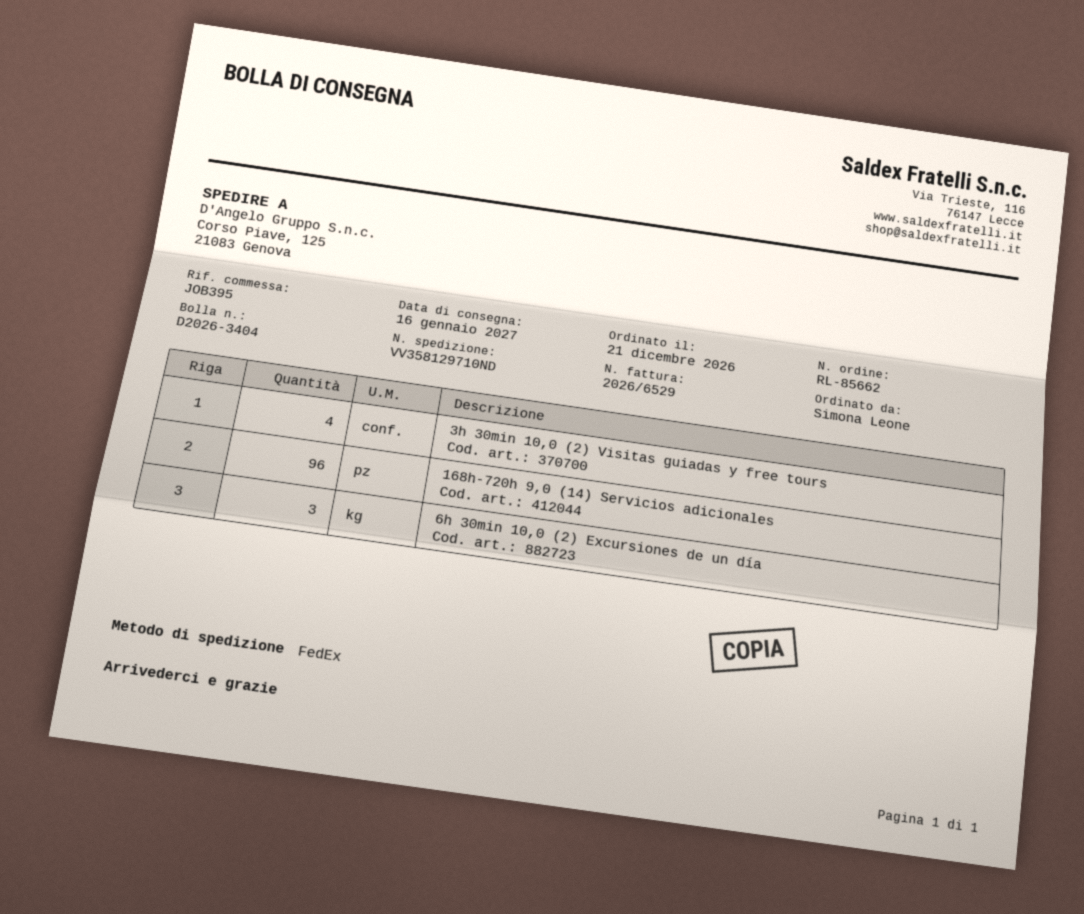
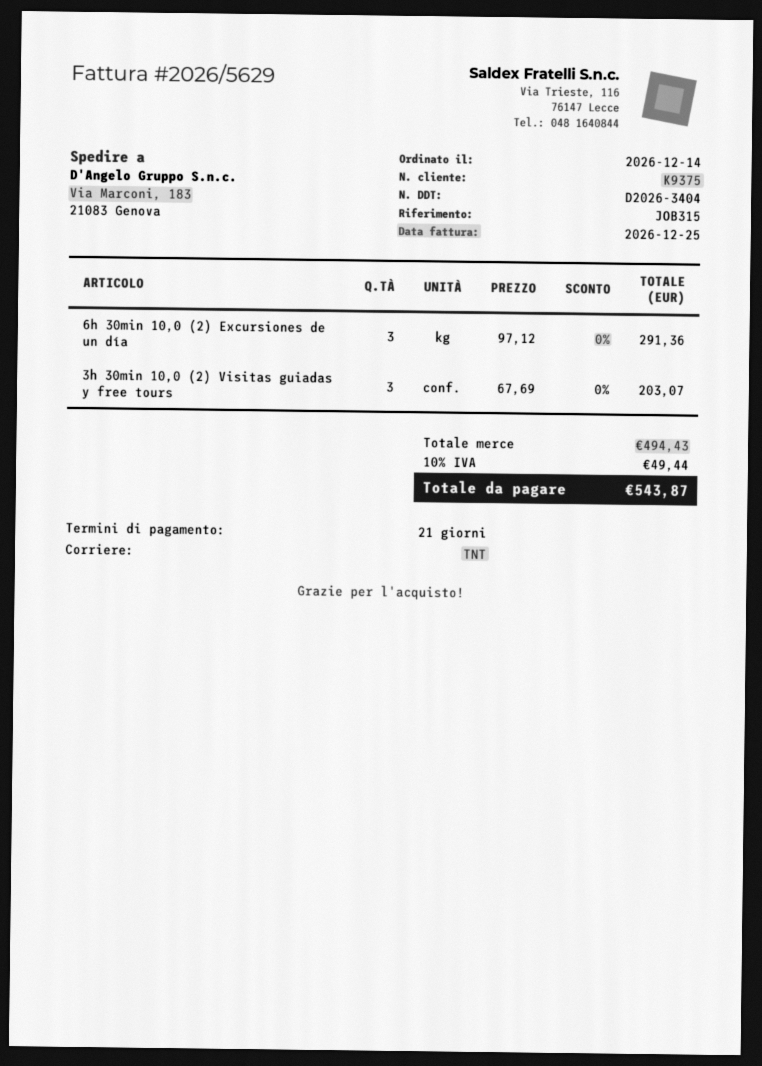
order date: 2026-12-21 -> 2026-12-14
invoice number: 2026/6529 -> 2026/5629
reference: JOB395 -> JOB315
shipping method: FedEx -> TNT
ship to: Corso Piave, 125, 21083 Genova -> Via Marconi, 183, 21083 Genova
3h 30min 10,0 (2) Visitas guiadas y free tours: 4 -> 3
168h-720h 9,0 (14) Servicios adicionales: 96 -> none

